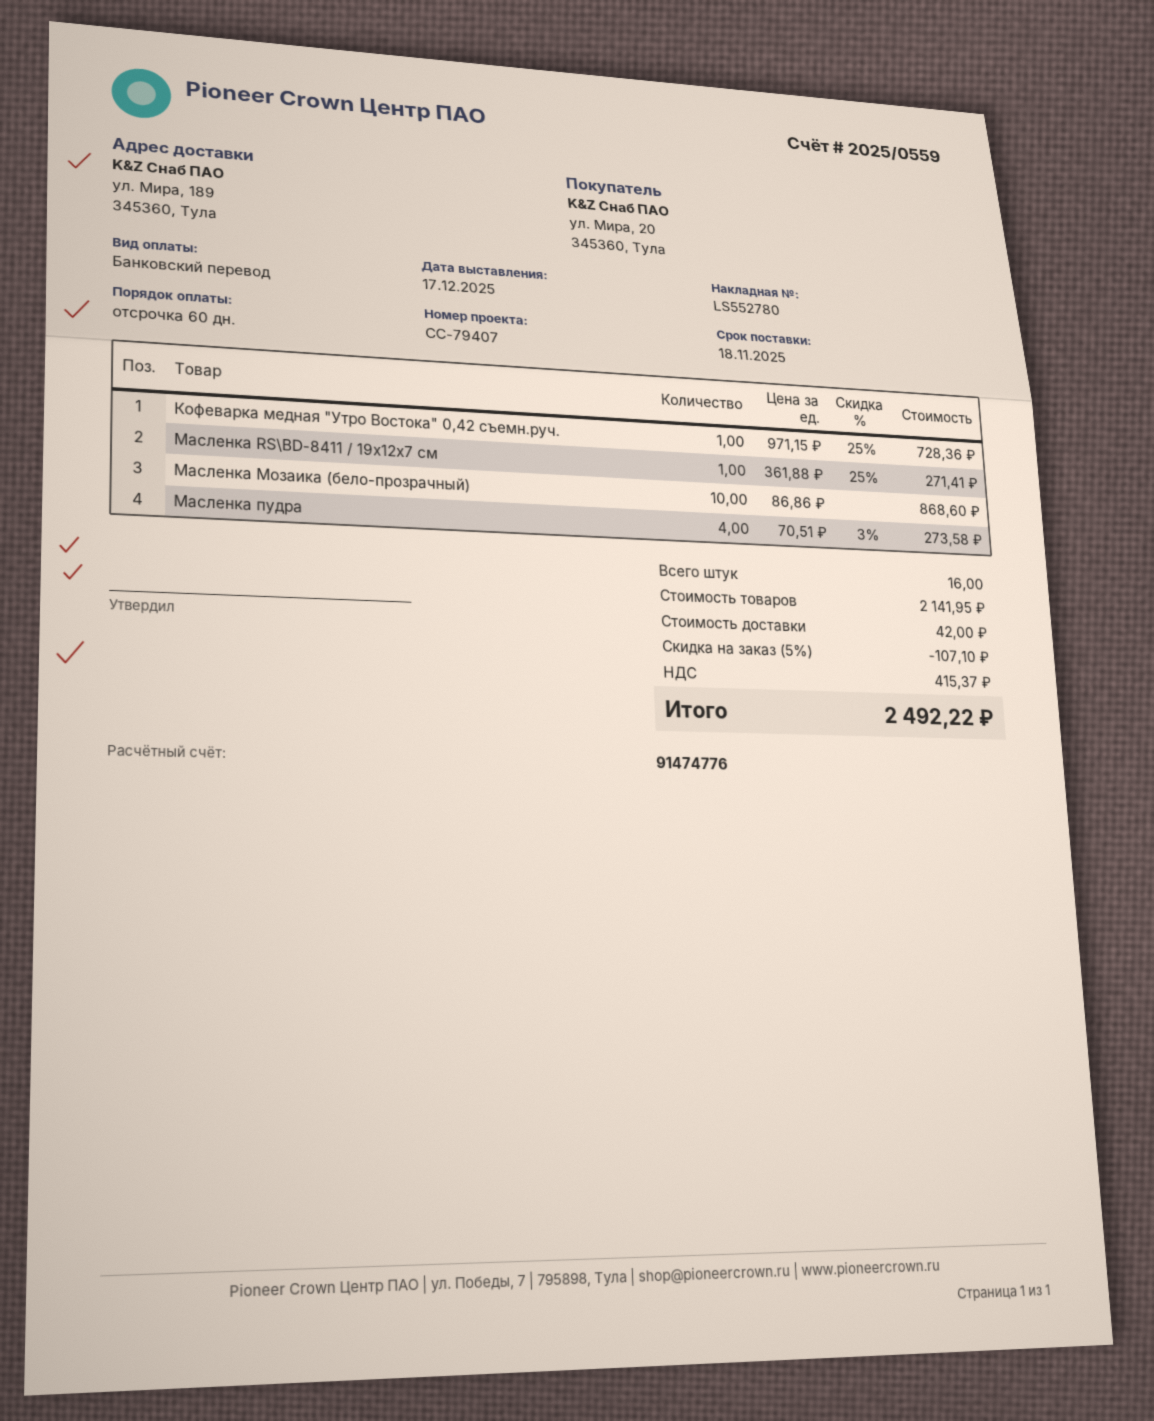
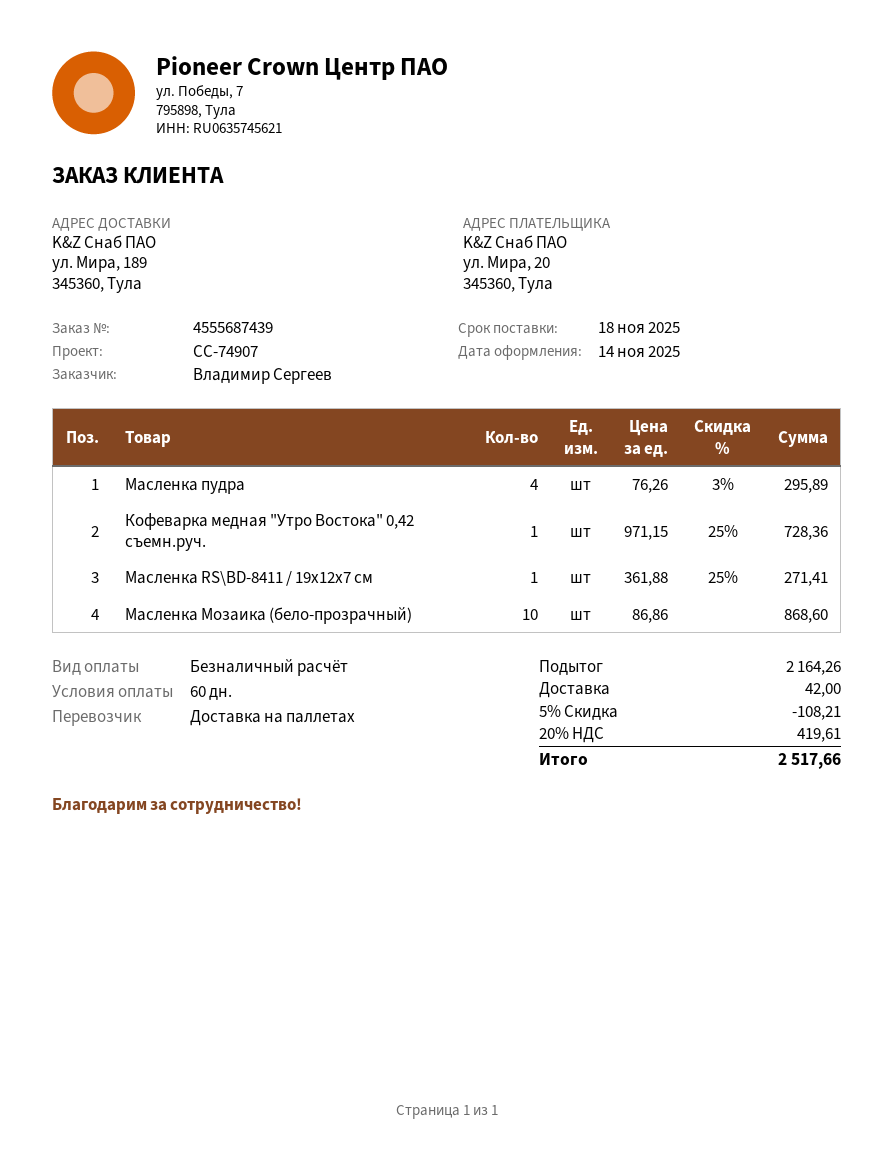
reference: CC-79407 -> CC-74907
Масленка пудра: 4 x 70.51 - 3% = 273.58 -> 4 x 76.26 - 3% = 295.89
subtotal: 2141.95 -> 2164.26
discount: 5% = 107.10 -> 5% = 108.21
tax: 415.37 -> 419.61
total: 2492.22 -> 2517.66

